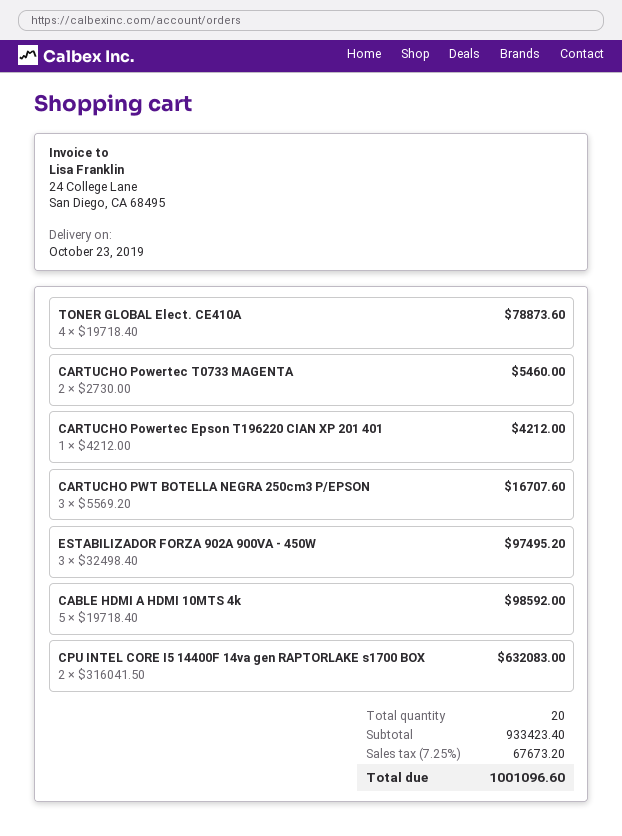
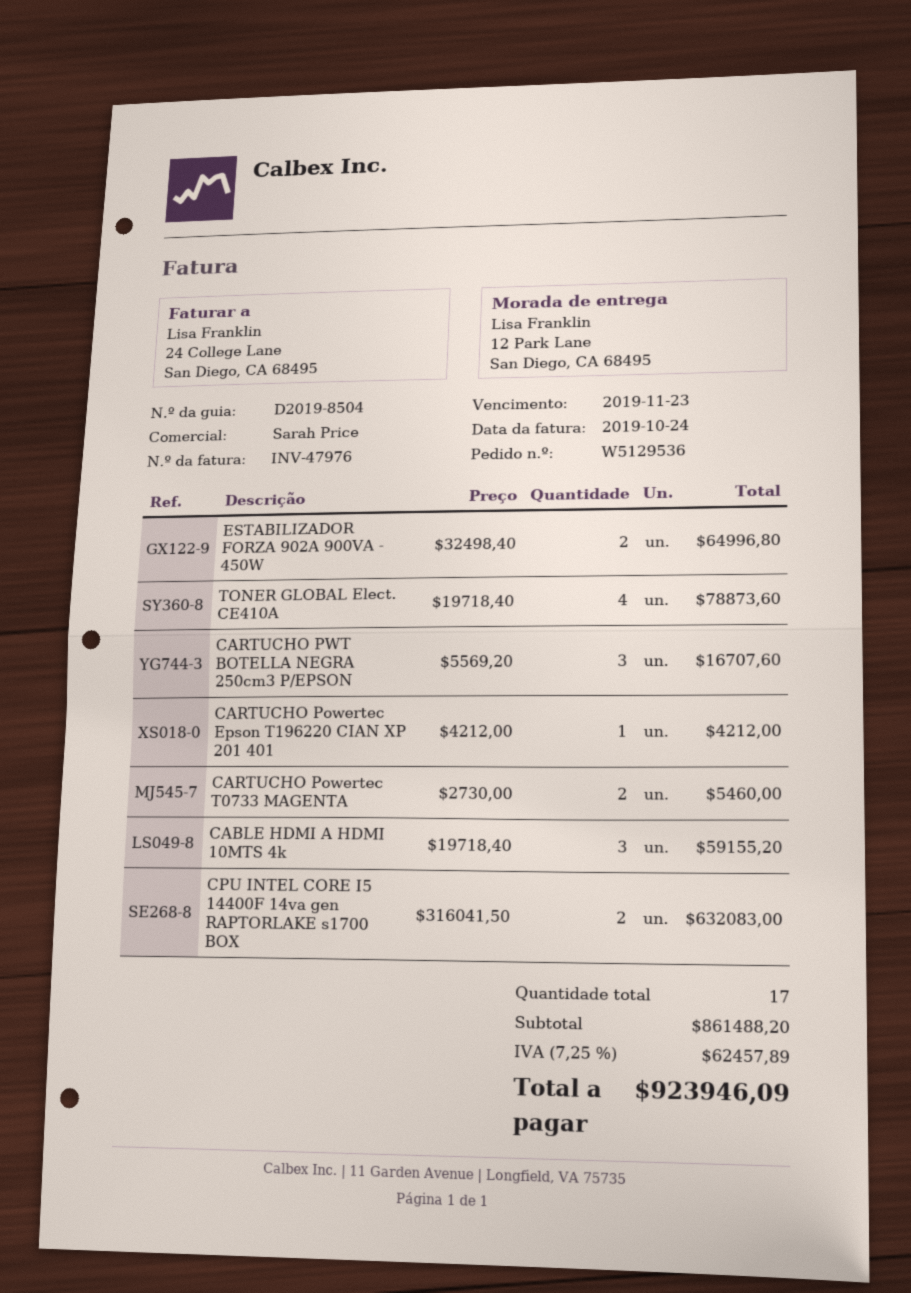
ESTABILIZADOR FORZA 902A 900VA - 450W: 3 x 32498.40 = 97495.20 -> 2 x 32498.40 = 64996.80
CABLE HDMI A HDMI 10MTS 4k: 5 x 19718.40 = 98592.00 -> 3 x 19718.40 = 59155.20
total quantity: 20 -> 17
subtotal: 933423.40 -> 861488.20
tax: 7.25% = 67673.20 -> 7.25% = 62457.89
total: 1001096.60 -> 923946.09

